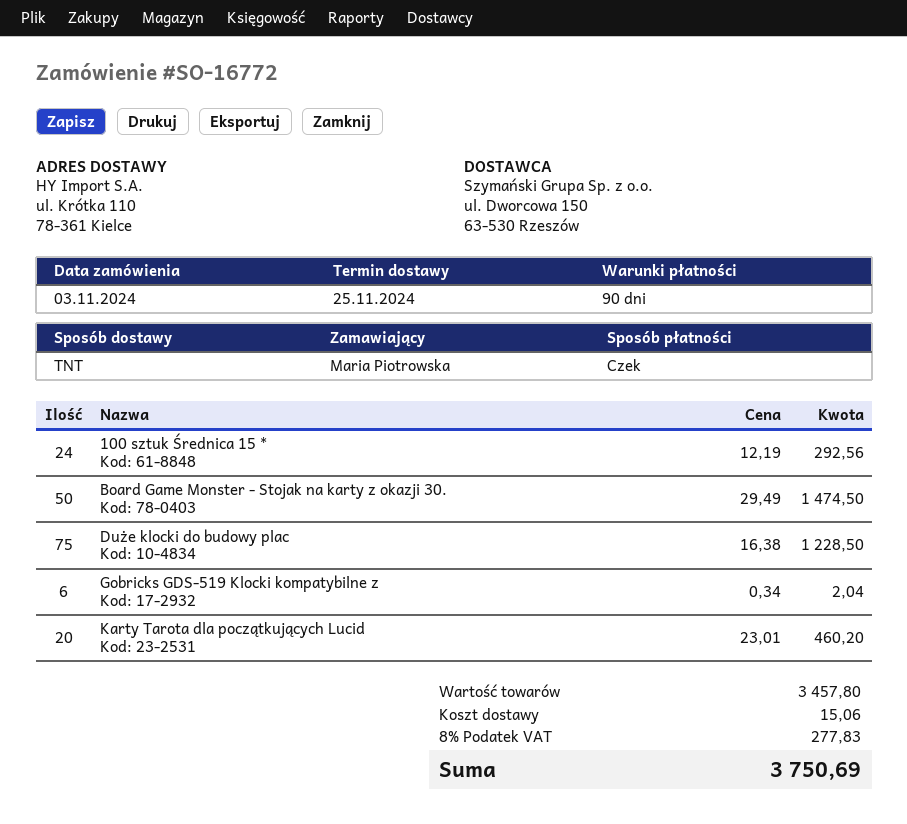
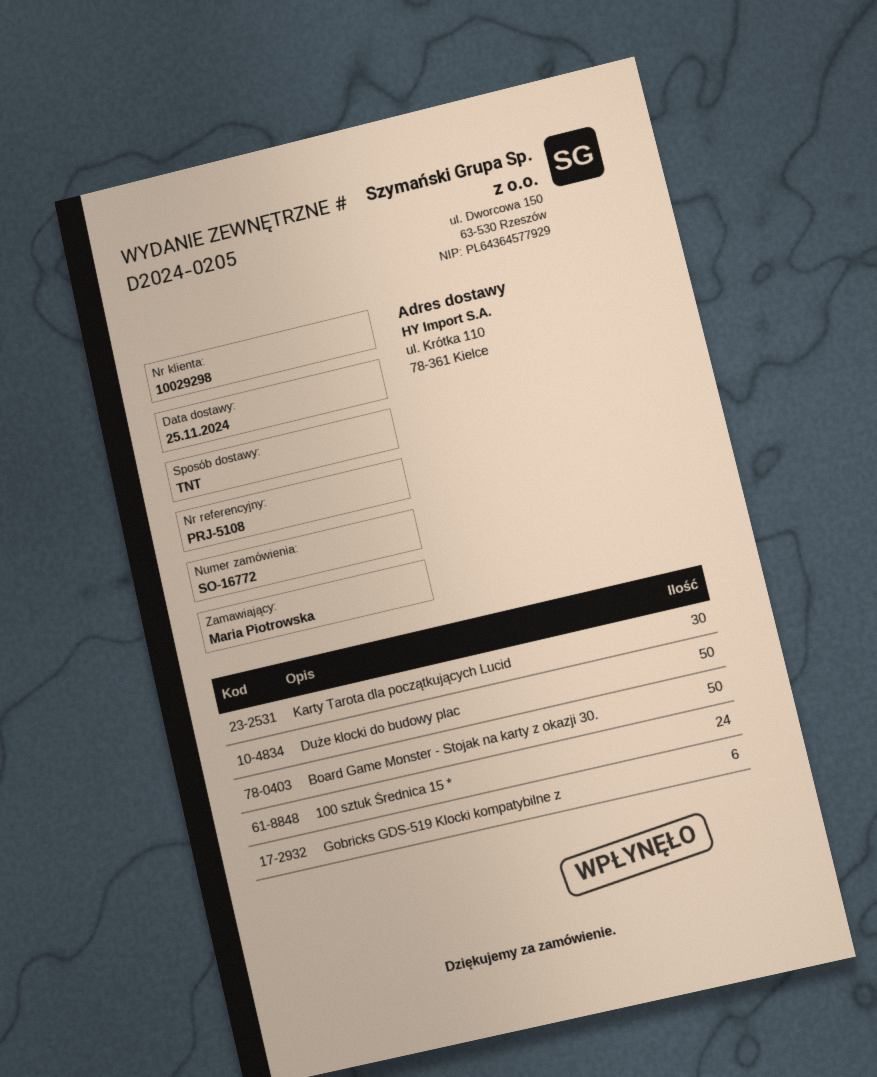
Duże klocki do budowy plac: 75 -> 50
Karty Tarota dla początkujących Lucid: 20 -> 30

